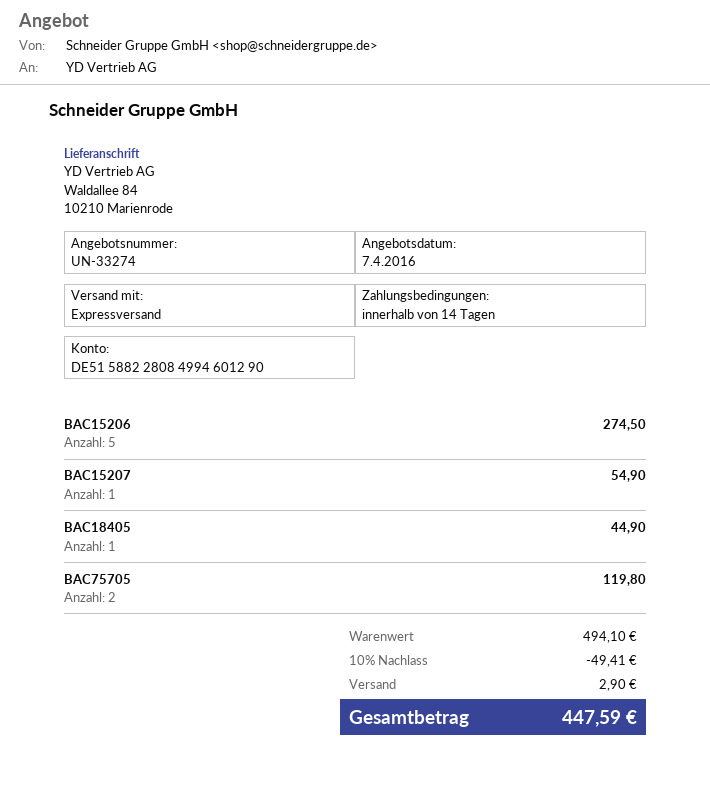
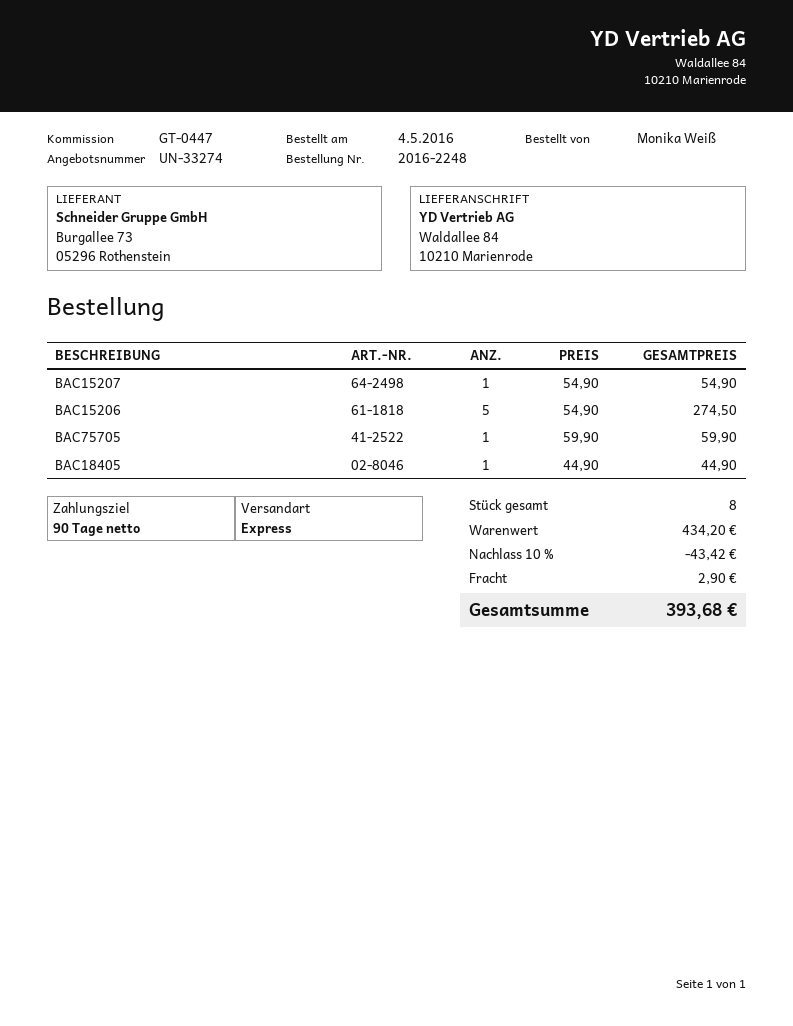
payment terms: 14 days -> 90 days
BAC75705: 2 for 119.80 -> 1 for 59.90
subtotal: 494.10 -> 434.20
discount: 10% = 49.41 -> 10% = 43.42
total: 447.59 -> 393.68

